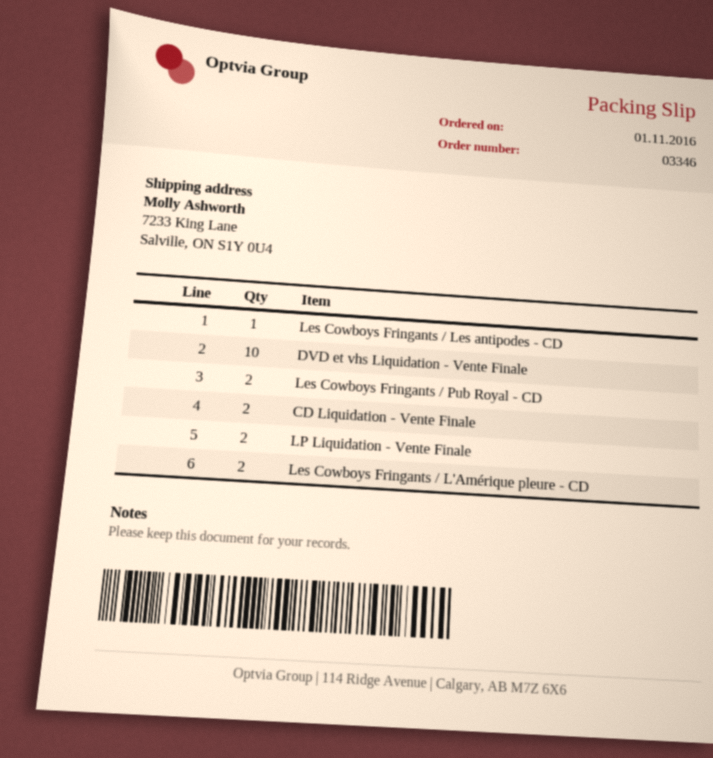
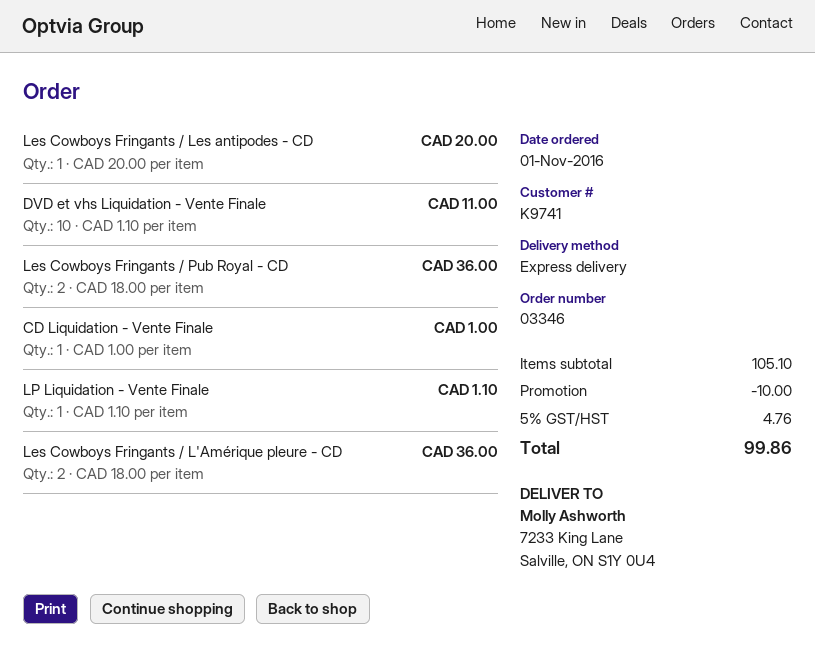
CD Liquidation - Vente Finale: 2 -> 1
LP Liquidation - Vente Finale: 2 -> 1

